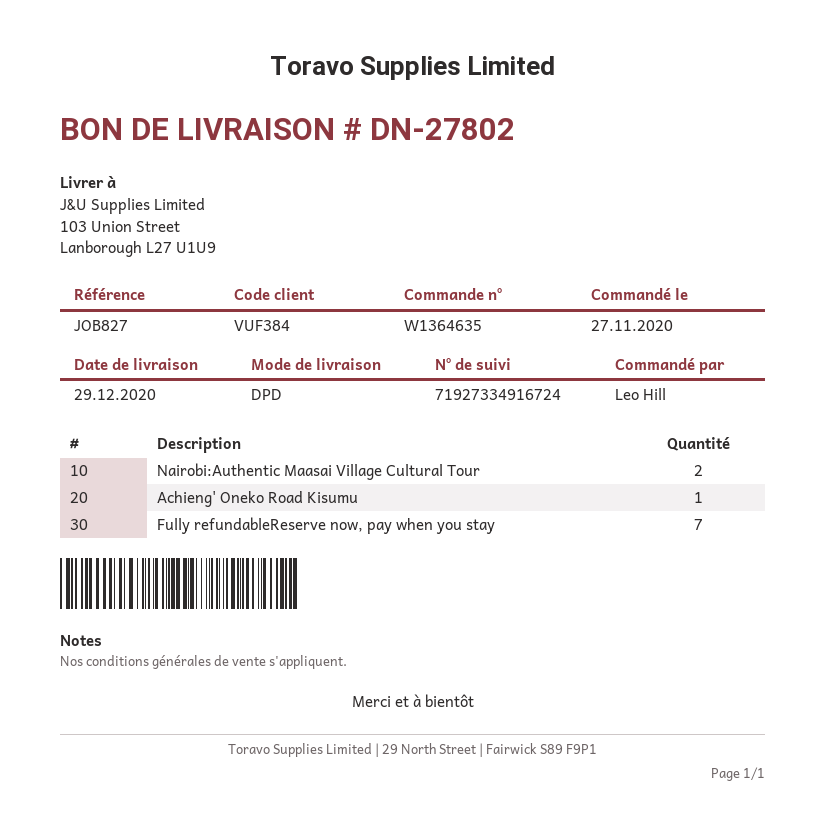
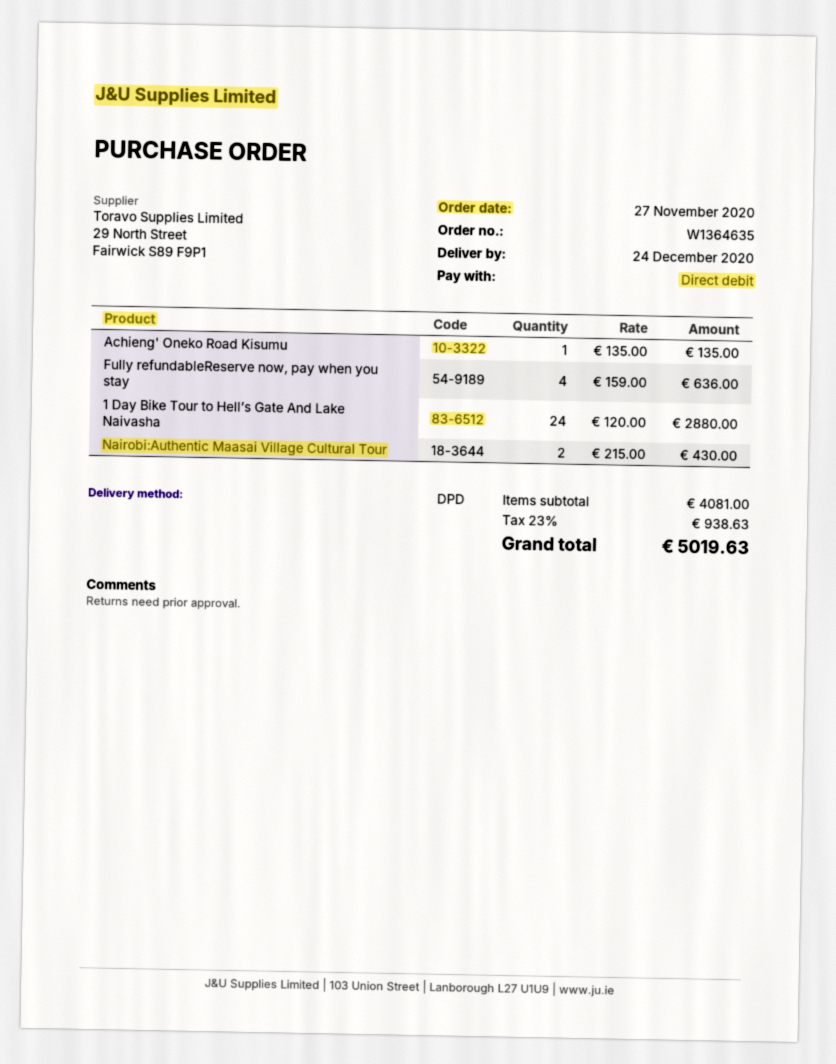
delivery date: 2020-12-29 -> 2020-12-24
Fully refundableReserve now, pay when you stay: 7 -> 4
1 Day Bike Tour to Hell’s Gate And Lake Naivasha: none -> 24

